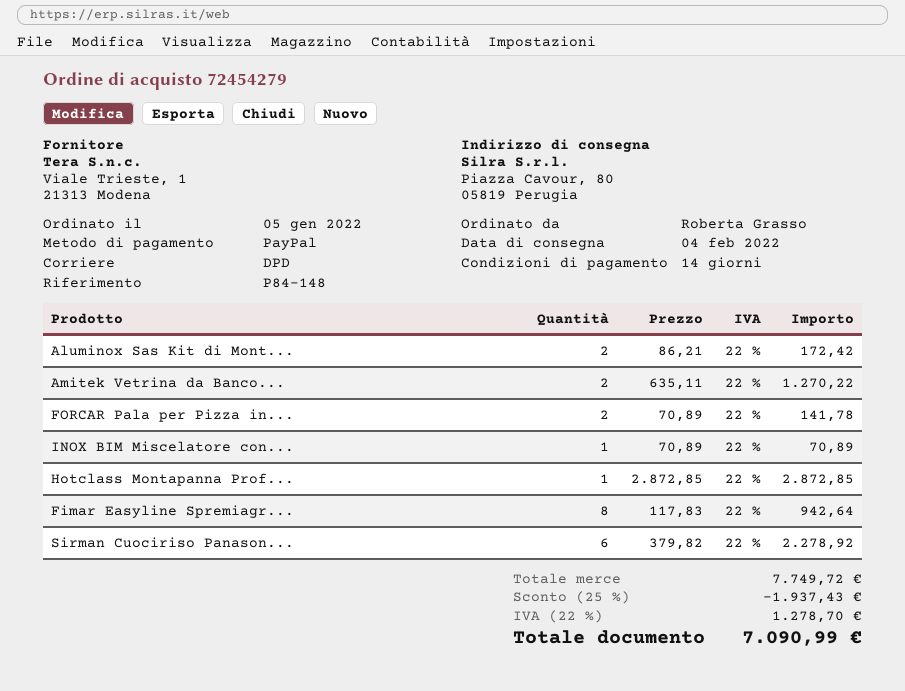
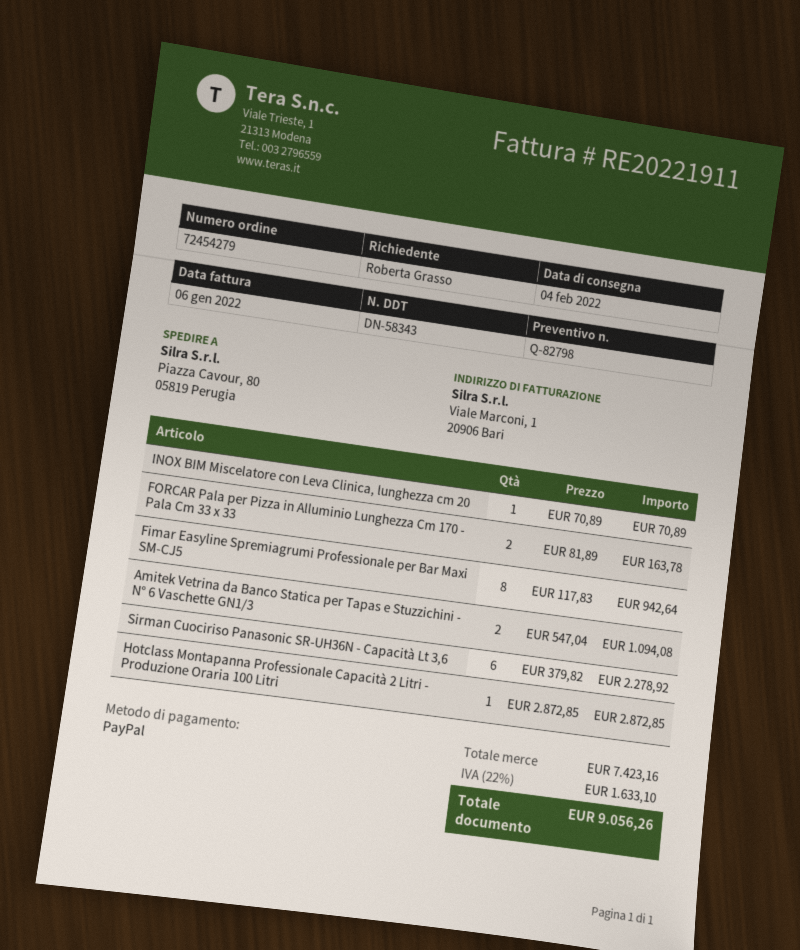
Aluminox Sas Kit di Mont...: 2 x 86.21 = 172.42 -> none
Amitek Vetrina da Banco...: 2 x 635.11 = 1270.22 -> 2 x 547.04 = 1094.08
FORCAR Pala per Pizza in...: 2 x 70.89 = 141.78 -> 2 x 81.89 = 163.78
subtotal: 7749.72 -> 7423.16
discount: 25% = 1937.43 -> none
tax: 22% = 1278.70 -> 22% = 1633.10
total: 7090.99 -> 9056.26

